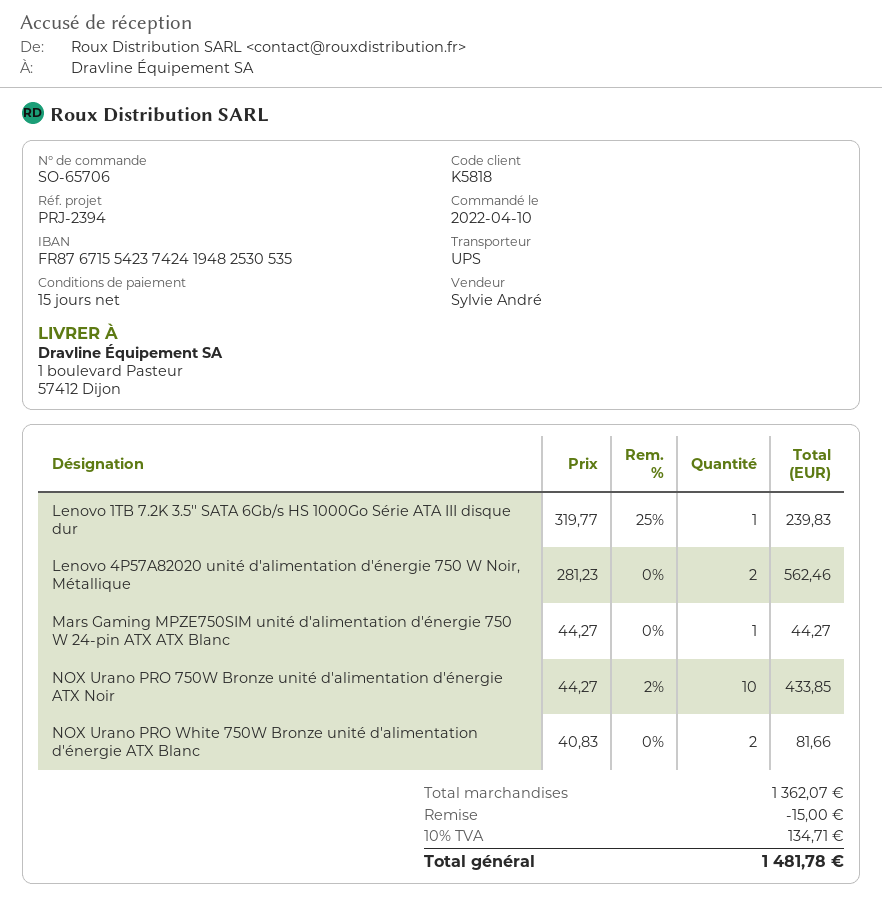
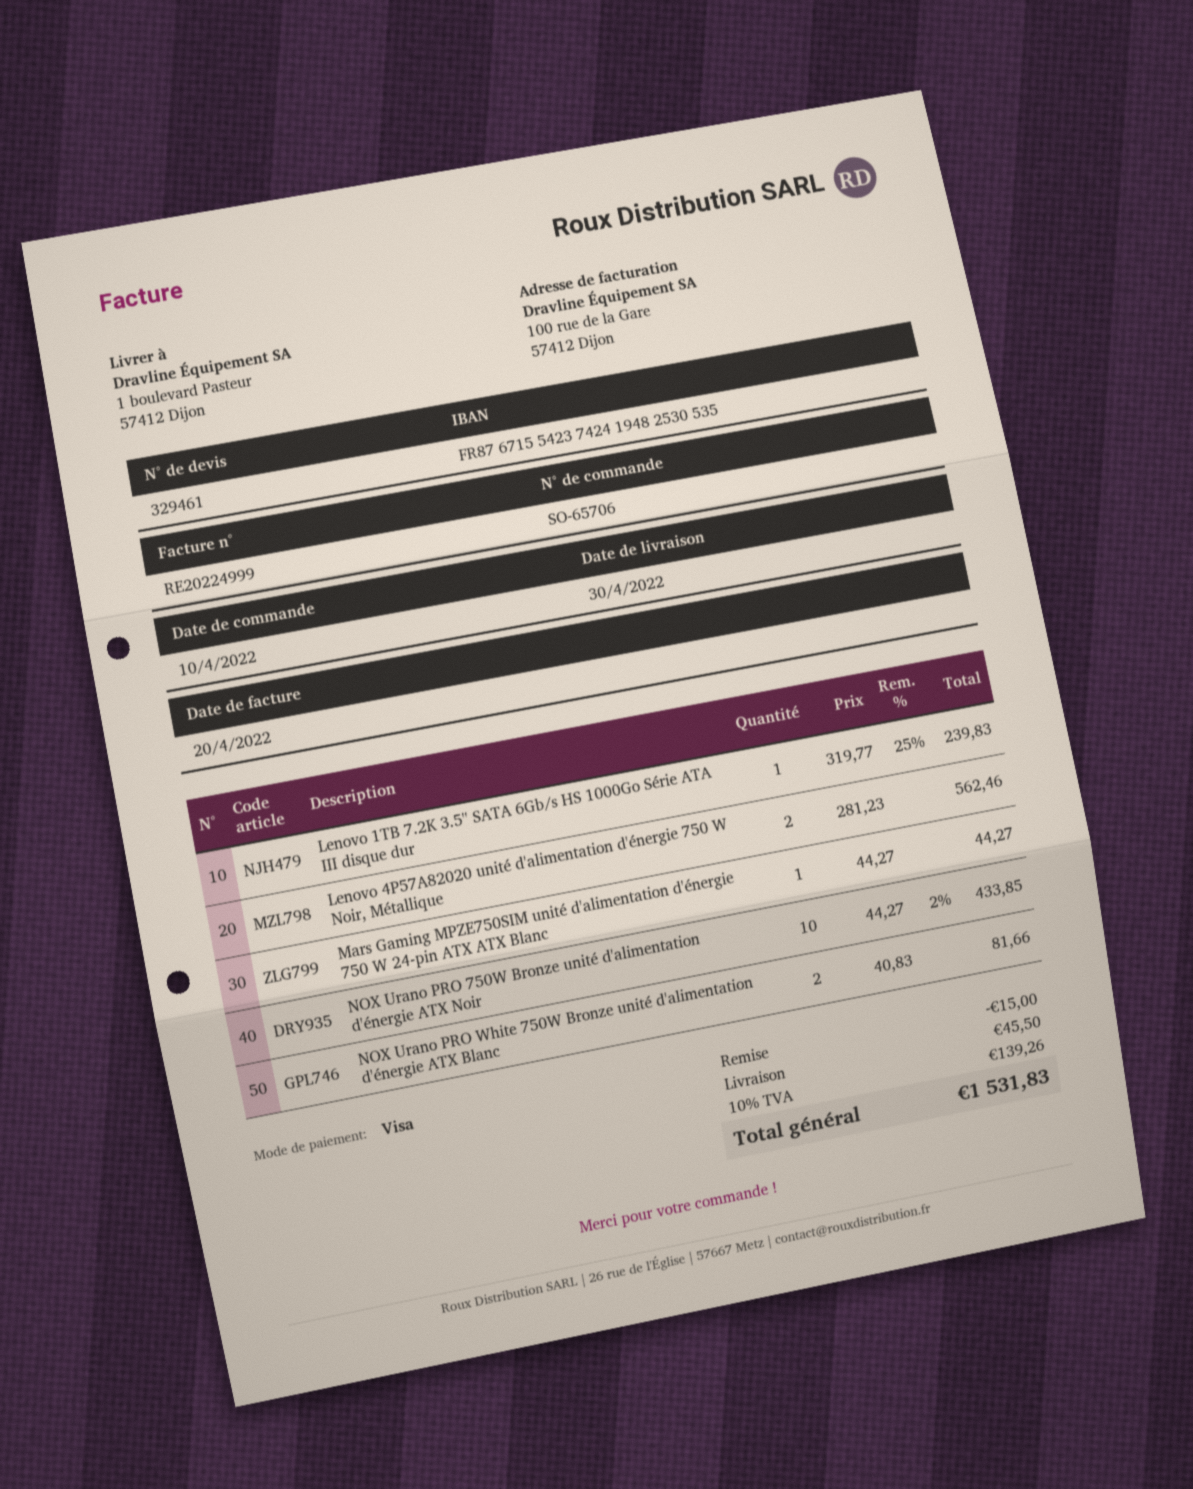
shipping: none -> 45.50
tax: 10% = 134.71 -> 10% = 139.26
total: 1481.78 -> 1531.83

